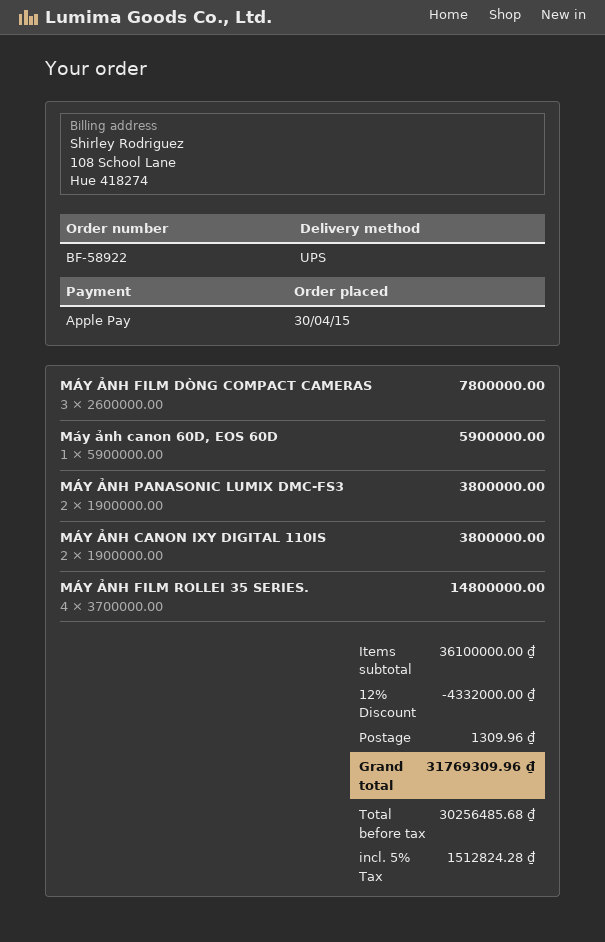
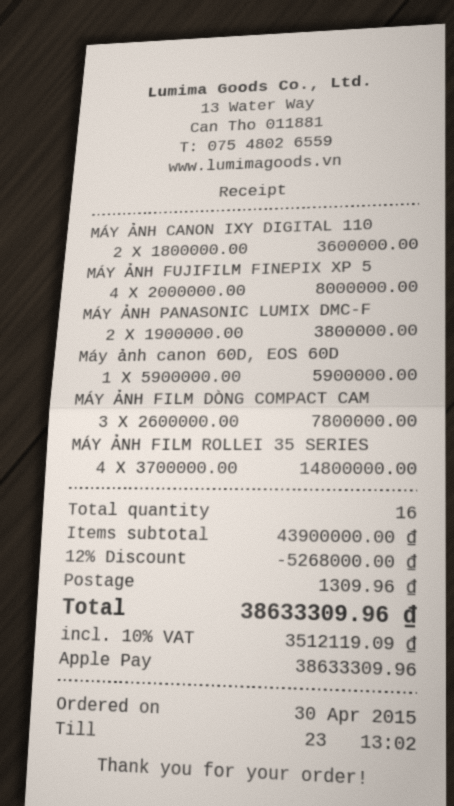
MÁY ẢNH CANON IXY DIGITAL 110IS: 2 x 1900000.00 = 3800000.00 -> 2 x 1800000.00 = 3600000.00
MÁY ẢNH FUJIFILM FINEPIX XP 5: none -> 4 x 2000000.00 = 8000000.00
subtotal: 36100000.00 -> 43900000.00
discount: 12% = 4332000.00 -> 12% = 5268000.00
tax: 5% = 1512824.28 -> 10% = 3512119.09
total: 31769309.96 -> 38633309.96

